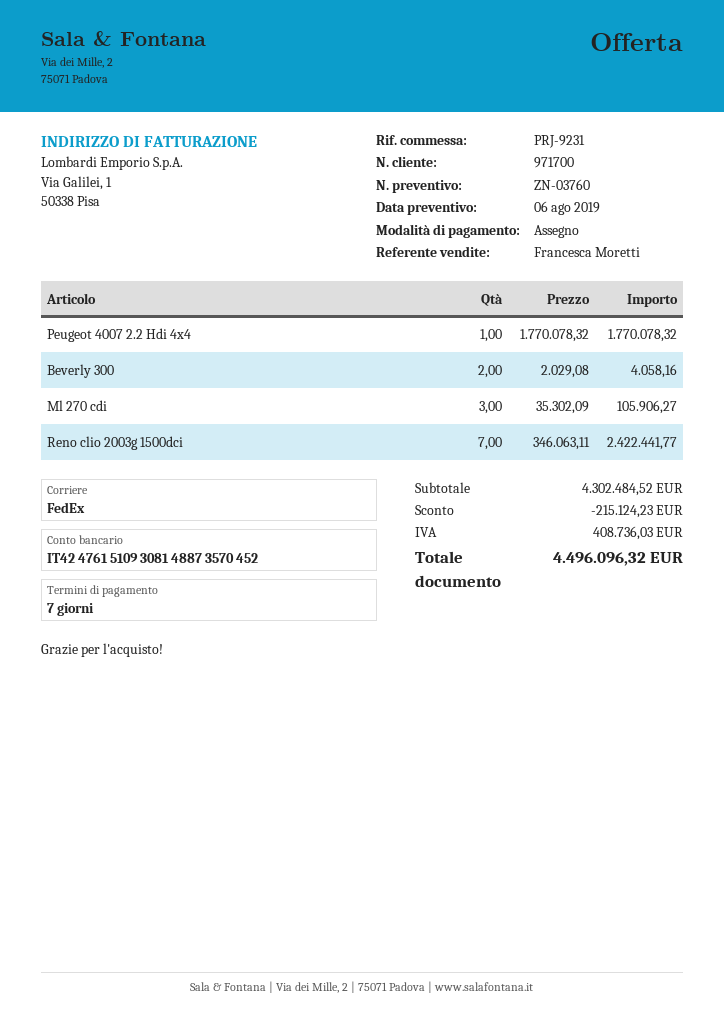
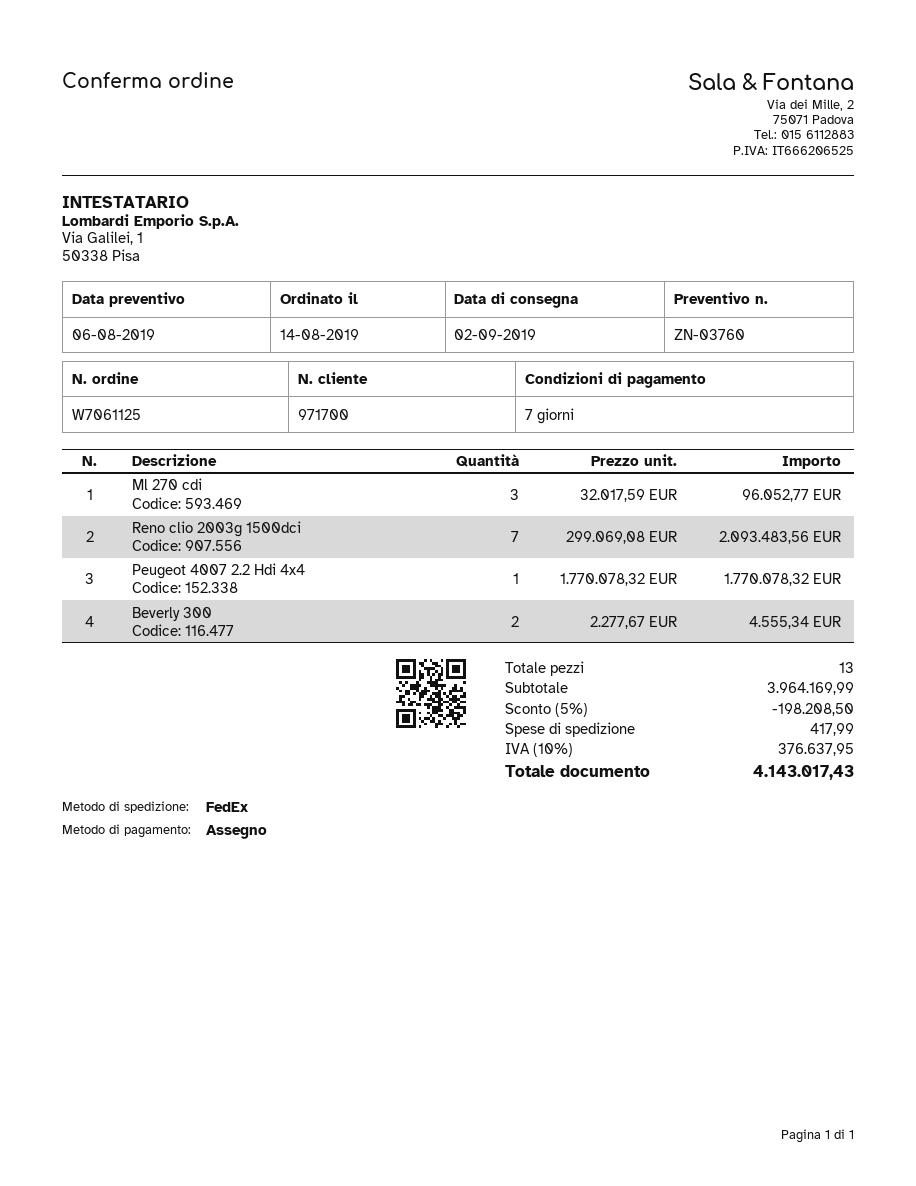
Beverly 300: 2 x 2029.08 = 4058.16 -> 2 x 2277.67 = 4555.34
Ml 270 cdi: 3 x 35302.09 = 105906.27 -> 3 x 32017.59 = 96052.77
Reno clio 2003g 1500dci: 7 x 346063.11 = 2422441.77 -> 7 x 299069.08 = 2093483.56
subtotal: 4302484.52 -> 3964169.99
discount: 215124.23 -> 198208.50
shipping: none -> 417.99
tax: 408736.03 -> 376637.95
total: 4496096.32 -> 4143017.43

